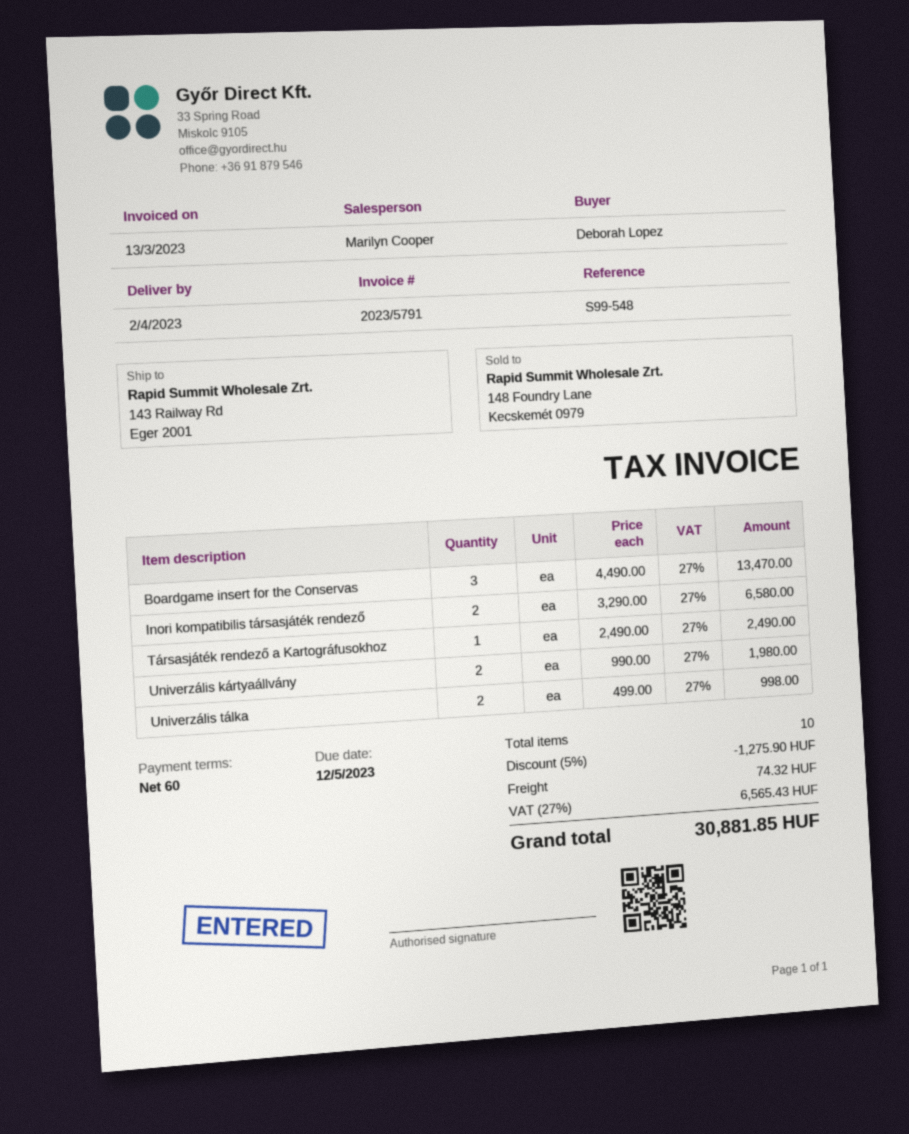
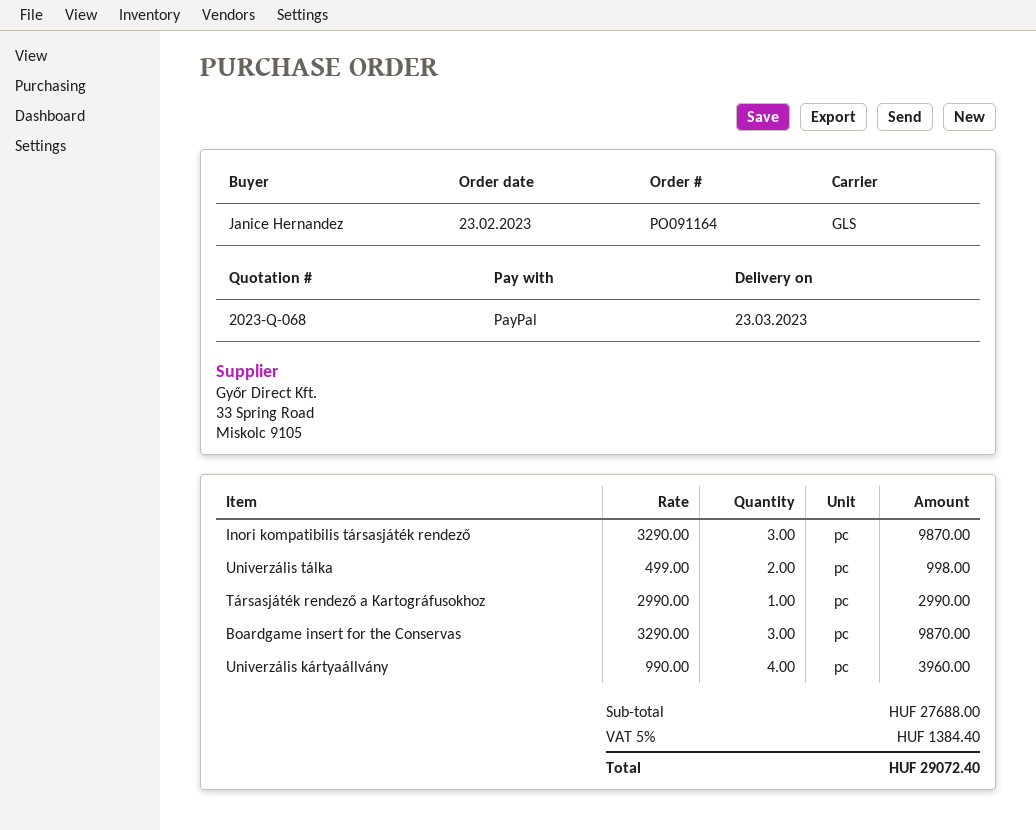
delivery date: 2023-04-02 -> 2023-03-23
ordered by: Deborah Lopez -> Janice Hernandez
Boardgame insert for the Conservas: 3 x 4490.00 = 13470.00 -> 3 x 3290.00 = 9870.00
Inori kompatibilis társasjáték rendező: 2 x 3290.00 = 6580.00 -> 3 x 3290.00 = 9870.00
Társasjáték rendező a Kartográfusokhoz: 1 x 2490.00 = 2490.00 -> 1 x 2990.00 = 2990.00
Univerzális kártyaállvány: 2 x 990.00 = 1980.00 -> 4 x 990.00 = 3960.00
discount: 5% = 1275.90 -> none
shipping: 74.32 -> none
tax: 27% = 6565.43 -> 5% = 1384.40
total: 30881.85 -> 29072.40

